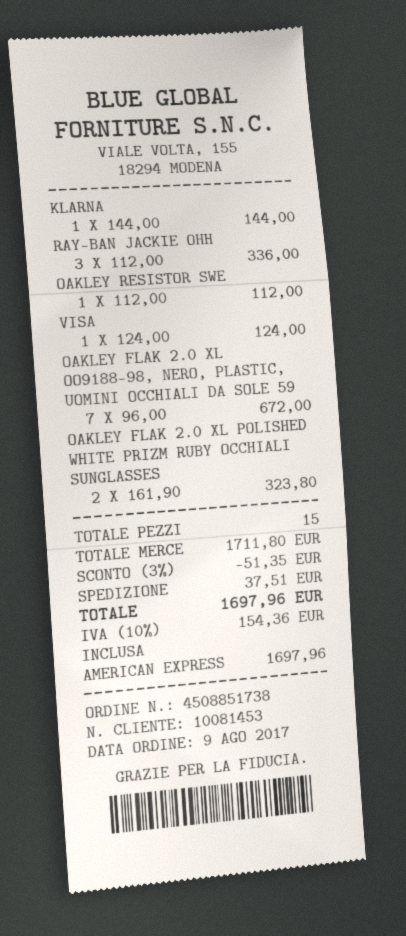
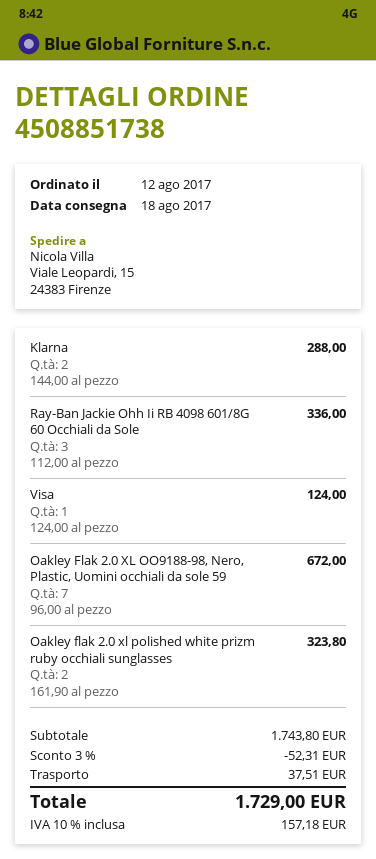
order date: 2017-08-09 -> 2017-08-12
KLARNA: 1 x 144.00 = 144.00 -> 2 x 144.00 = 288.00
OAKLEY RESISTOR SWE: 1 x 112.00 = 112.00 -> none
subtotal: 1711.80 -> 1743.80
discount: 3% = 51.35 -> 3% = 52.31
tax: 10% = 154.36 -> 10% = 157.18
total: 1697.96 -> 1729.00

